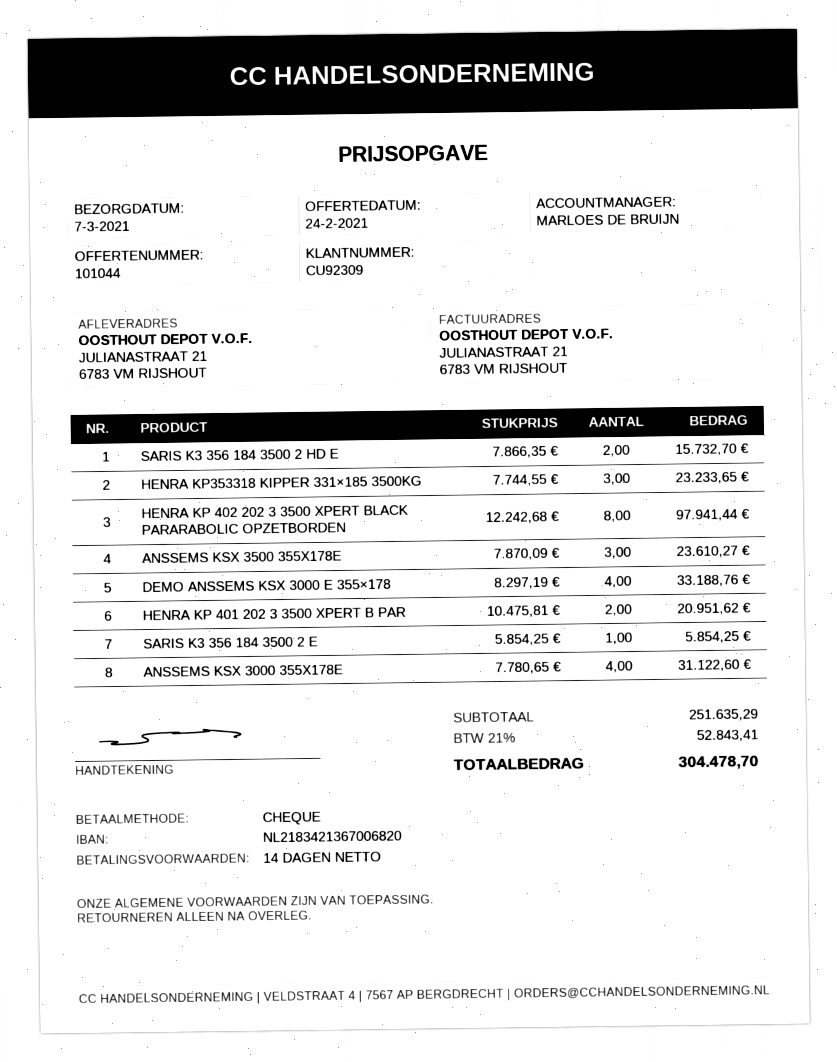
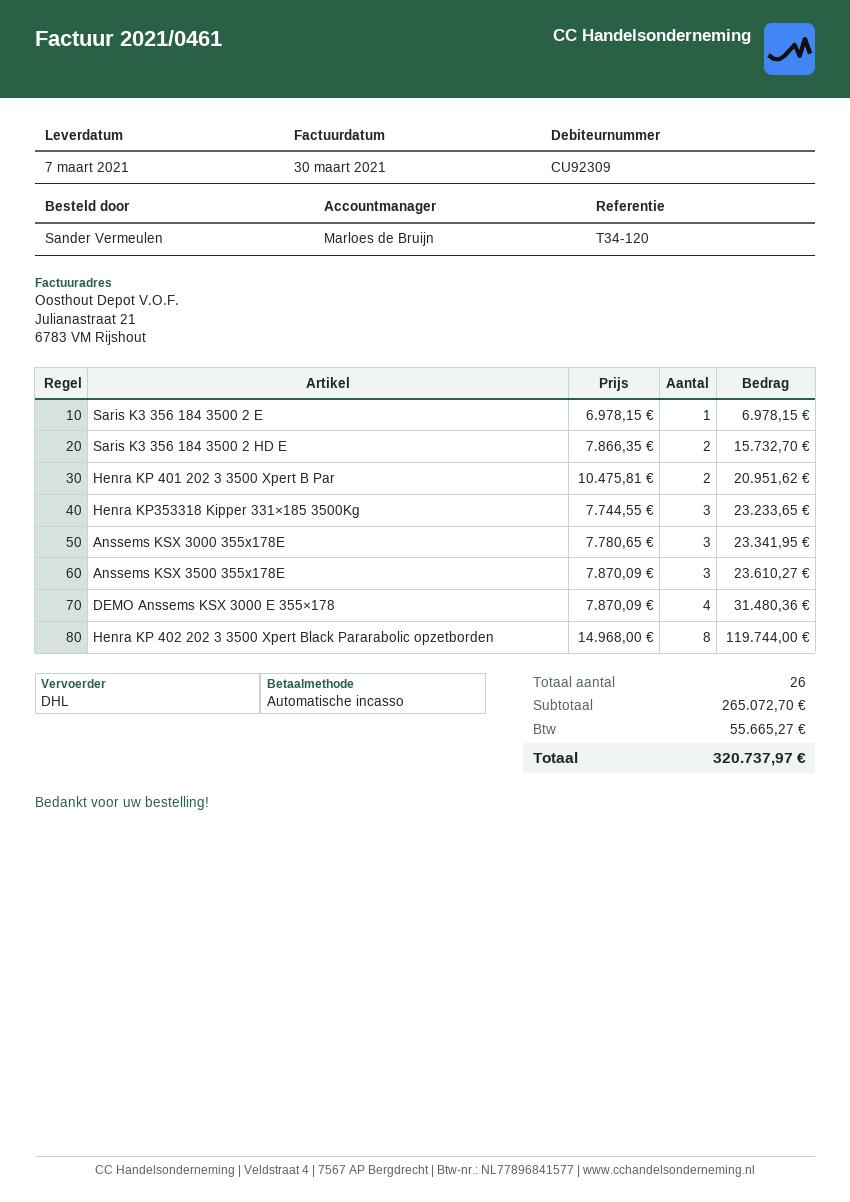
payment method: cheque -> direct debit
HENRA KP 402 202 3 3500 XPERT BLACK PARARABOLIC OPZETBORDEN: 8 x 12242.68 = 97941.44 -> 8 x 14968.00 = 119744.00
DEMO ANSSEMS KSX 3000 E 355×178: 4 x 8297.19 = 33188.76 -> 4 x 7870.09 = 31480.36
SARIS K3 356 184 3500 2 E: 1 x 5854.25 = 5854.25 -> 1 x 6978.15 = 6978.15
ANSSEMS KSX 3000 355X178E: 4 x 7780.65 = 31122.60 -> 3 x 7780.65 = 23341.95
subtotal: 251635.29 -> 265072.70
tax: 52843.41 -> 55665.27
total: 304478.70 -> 320737.97

